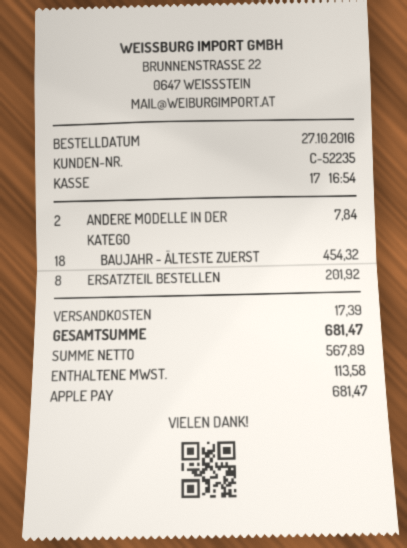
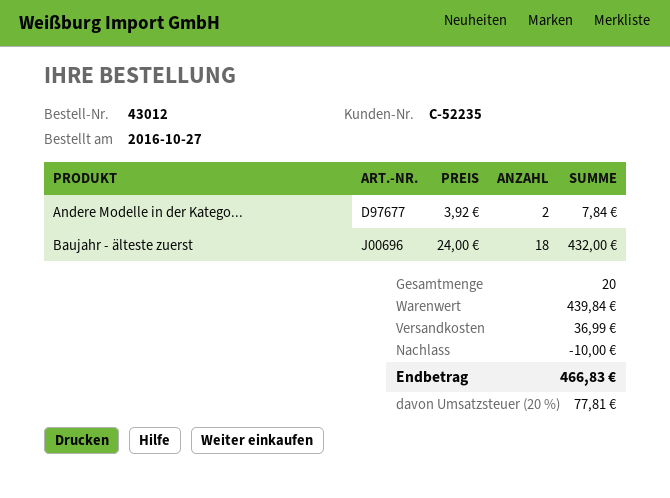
BAUJAHR - ÄLTESTE ZUERST: 18 for 454.32 -> 18 for 432.00
ERSATZTEIL BESTELLEN: 8 for 201.92 -> none
discount: none -> 10.00
shipping: 17.39 -> 36.99
tax: 113.58 -> 77.81
total: 681.47 -> 466.83

